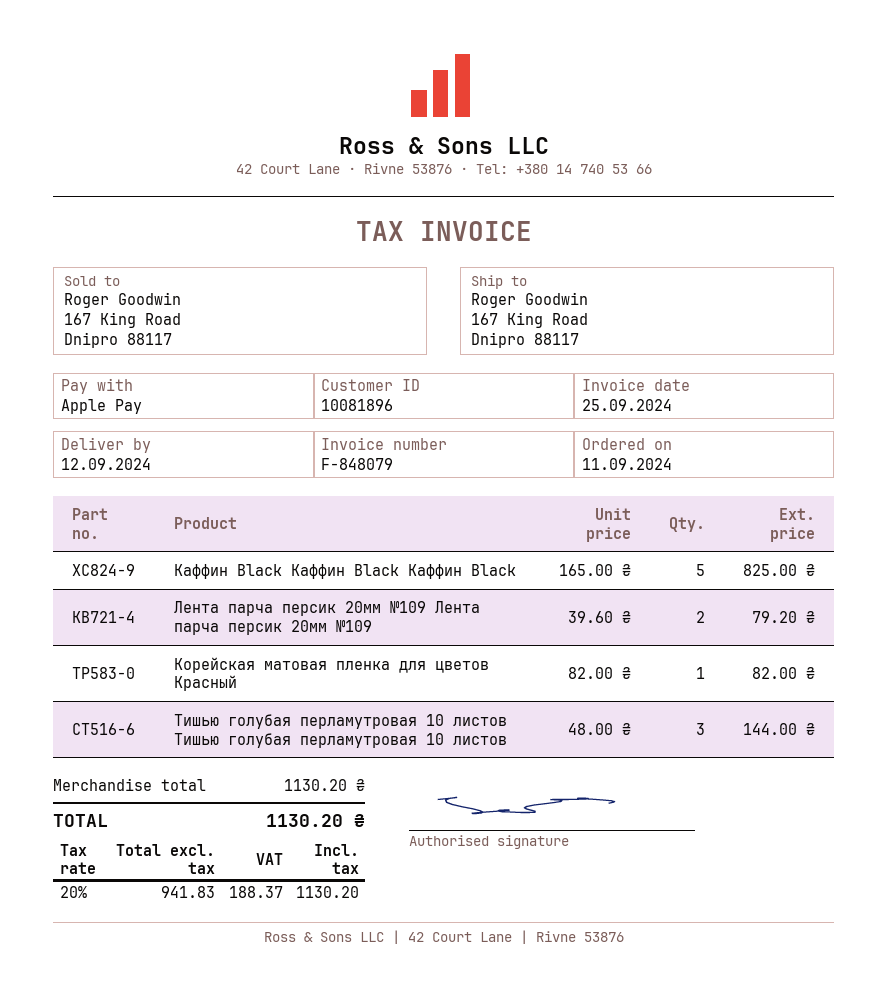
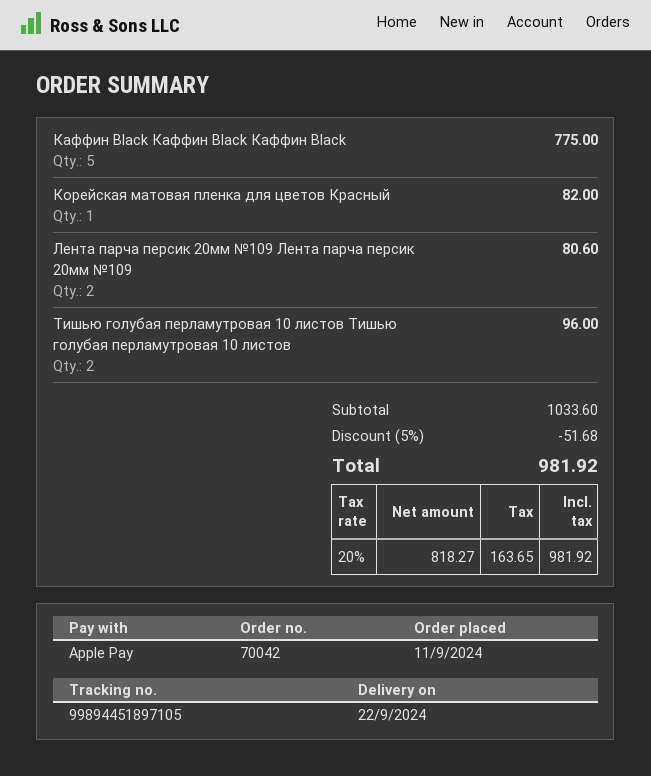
delivery date: 2024-09-12 -> 2024-09-22
Каффин Black Каффин Black Каффин Black: 5 for 825.00 -> 5 for 775.00
Лента парча персик 20мм №109 Лента парча персик 20мм №109: 2 for 79.20 -> 2 for 80.60
Тишью голубая перламутровая 10 листов Тишью голубая перламутровая 10 листов: 3 for 144.00 -> 2 for 96.00
subtotal: 1130.20 -> 1033.60
discount: none -> 5% = 51.68
net: 941.83 -> 818.27
tax: 20% = 188.37 -> 20% = 163.65
total: 1130.20 -> 981.92

